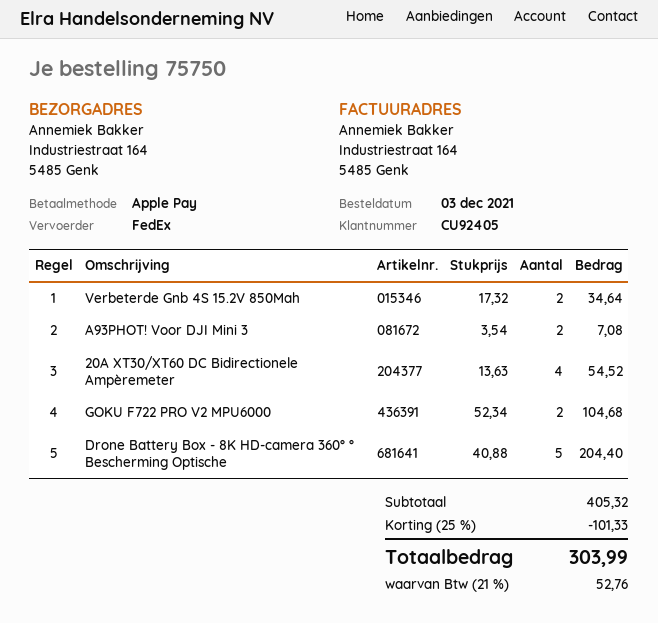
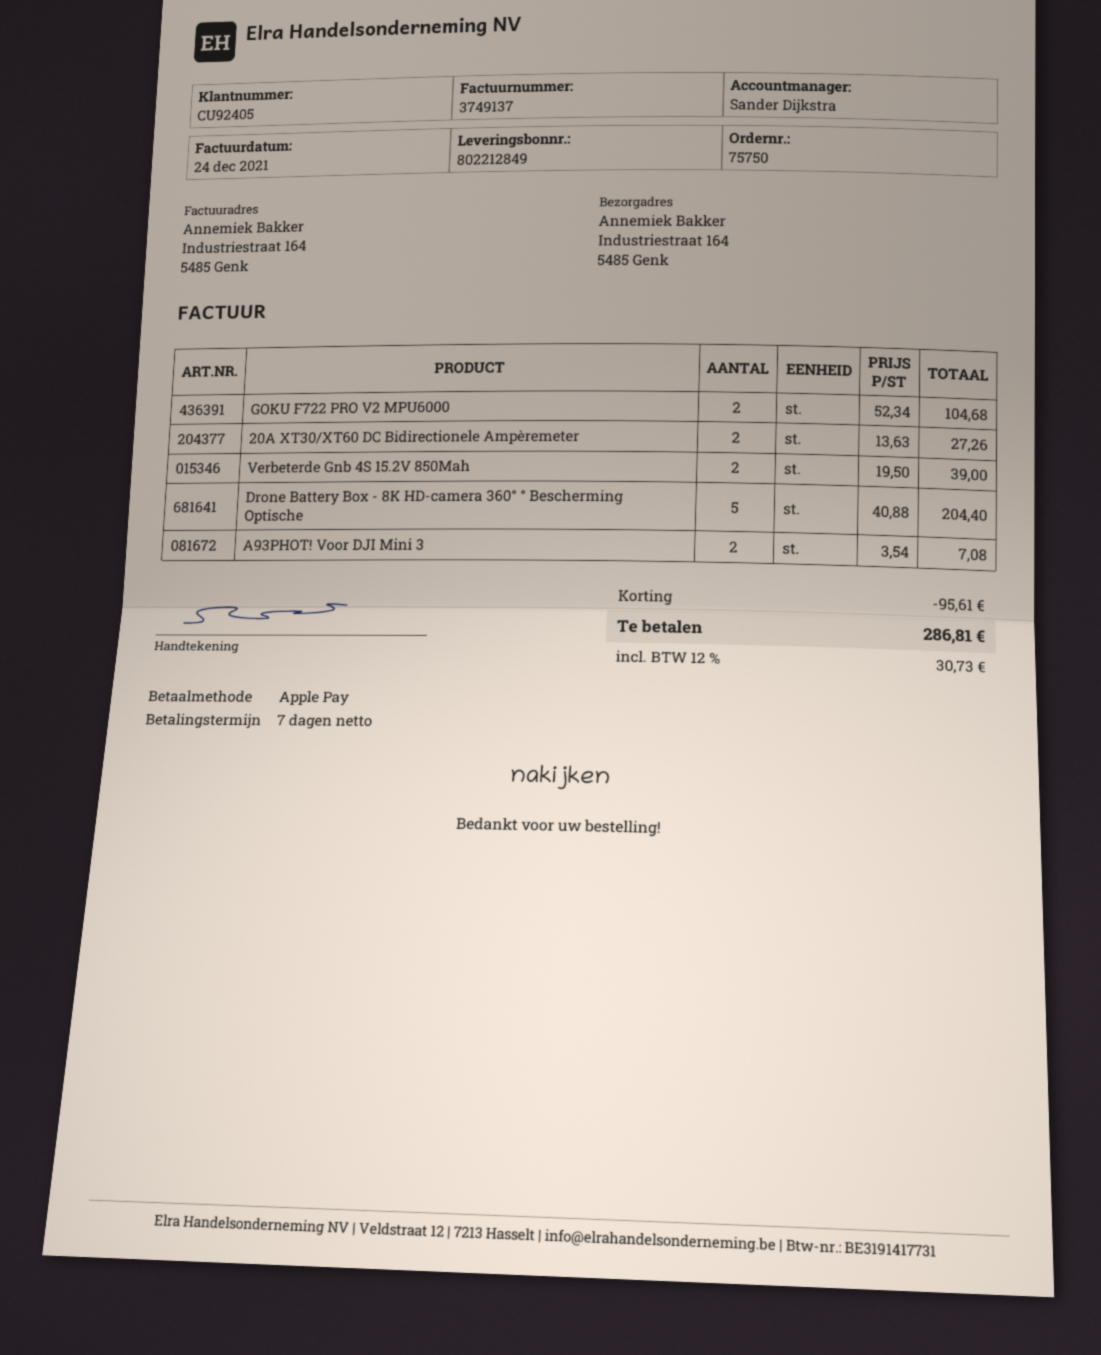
Verbeterde Gnb 4S 15.2V 850Mah: 2 x 17.32 = 34.64 -> 2 x 19.50 = 39.00
20A XT30/XT60 DC Bidirectionele Ampèremeter: 4 x 13.63 = 54.52 -> 2 x 13.63 = 27.26
discount: 101.33 -> 95.61
tax: 21% = 52.76 -> 12% = 30.73
total: 303.99 -> 286.81

